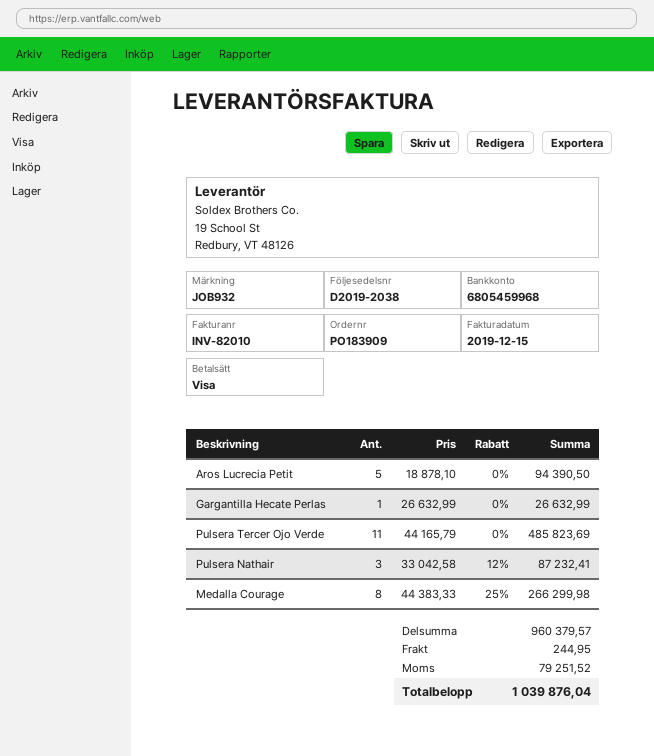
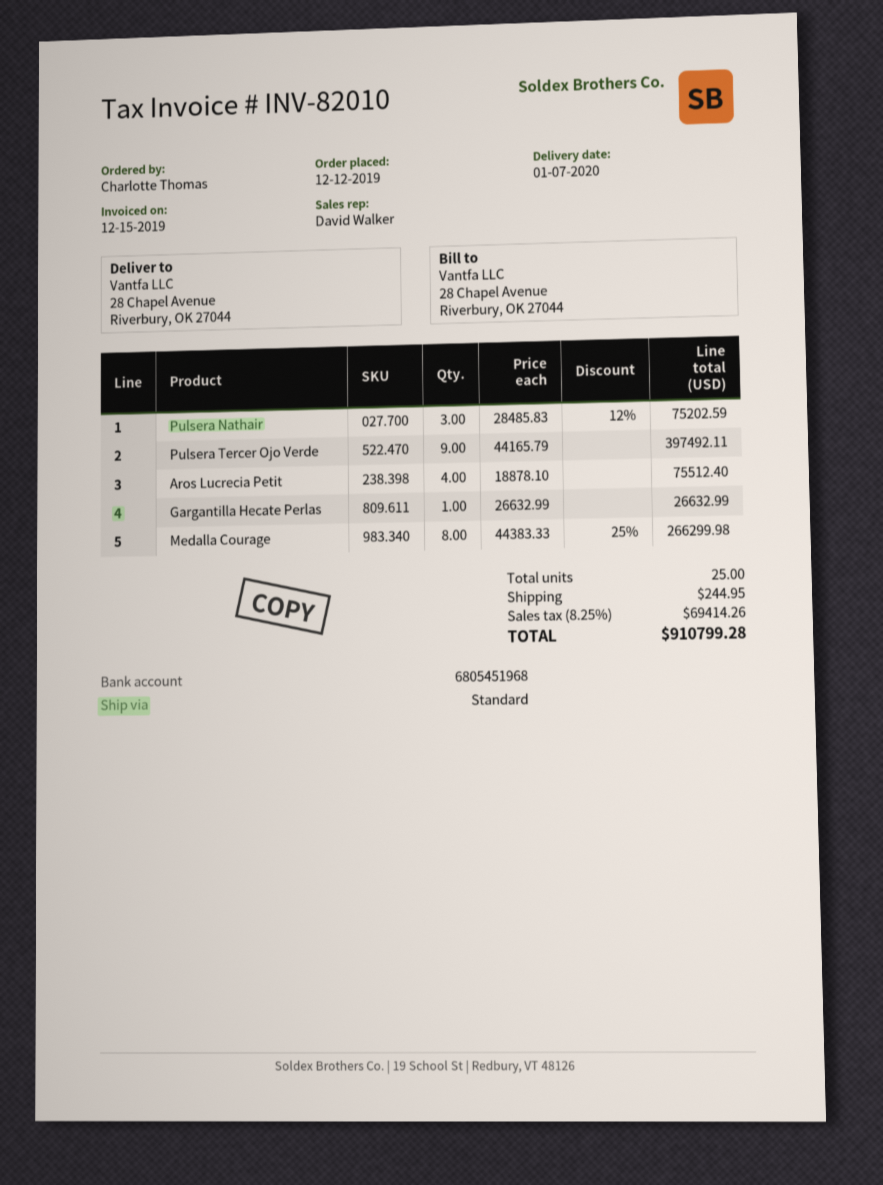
bank account: 6805459968 -> 6805451968
Aros Lucrecia Petit: 5 x 18878.10 = 94390.50 -> 4 x 18878.10 = 75512.40
Pulsera Tercer Ojo Verde: 11 x 44165.79 = 485823.69 -> 9 x 44165.79 = 397492.11
Pulsera Nathair: 3 x 33042.58 - 12% = 87232.41 -> 3 x 28485.83 - 12% = 75202.59
tax: 79251.52 -> 69414.26
total: 1039876.04 -> 910799.28

